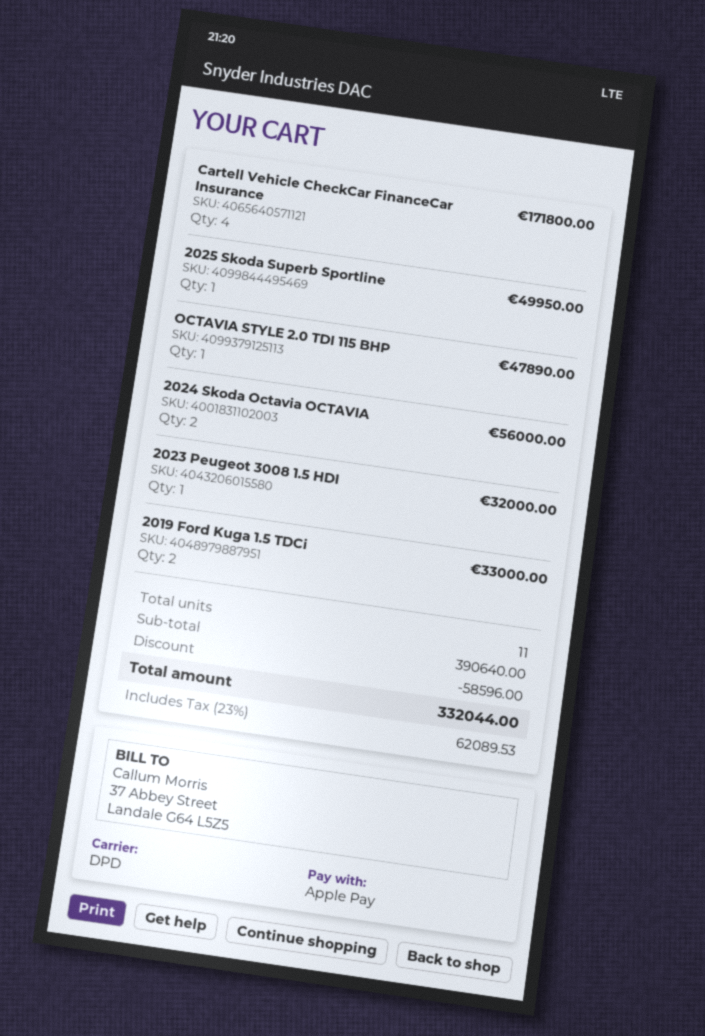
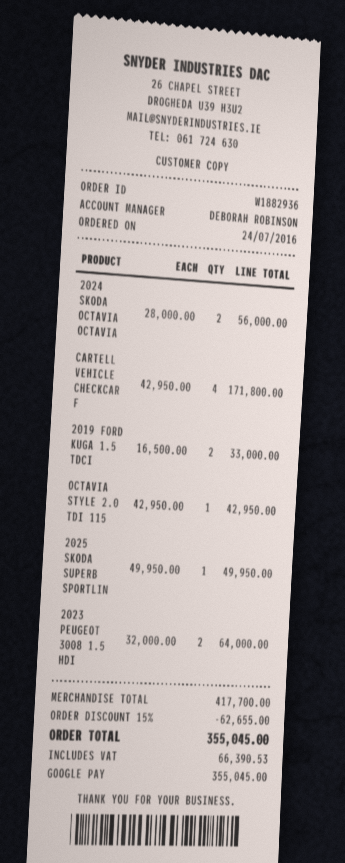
payment method: Apple Pay -> Google Pay
OCTAVIA STYLE 2.0 TDI 115 BHP: 1 for 47890.00 -> 1 for 42950.00
2023 Peugeot 3008 1.5 HDI: 1 for 32000.00 -> 2 for 64000.00
subtotal: 390640.00 -> 417700.00
discount: 58596.00 -> 62655.00
tax: 62089.53 -> 66390.53
total: 332044.00 -> 355045.00

